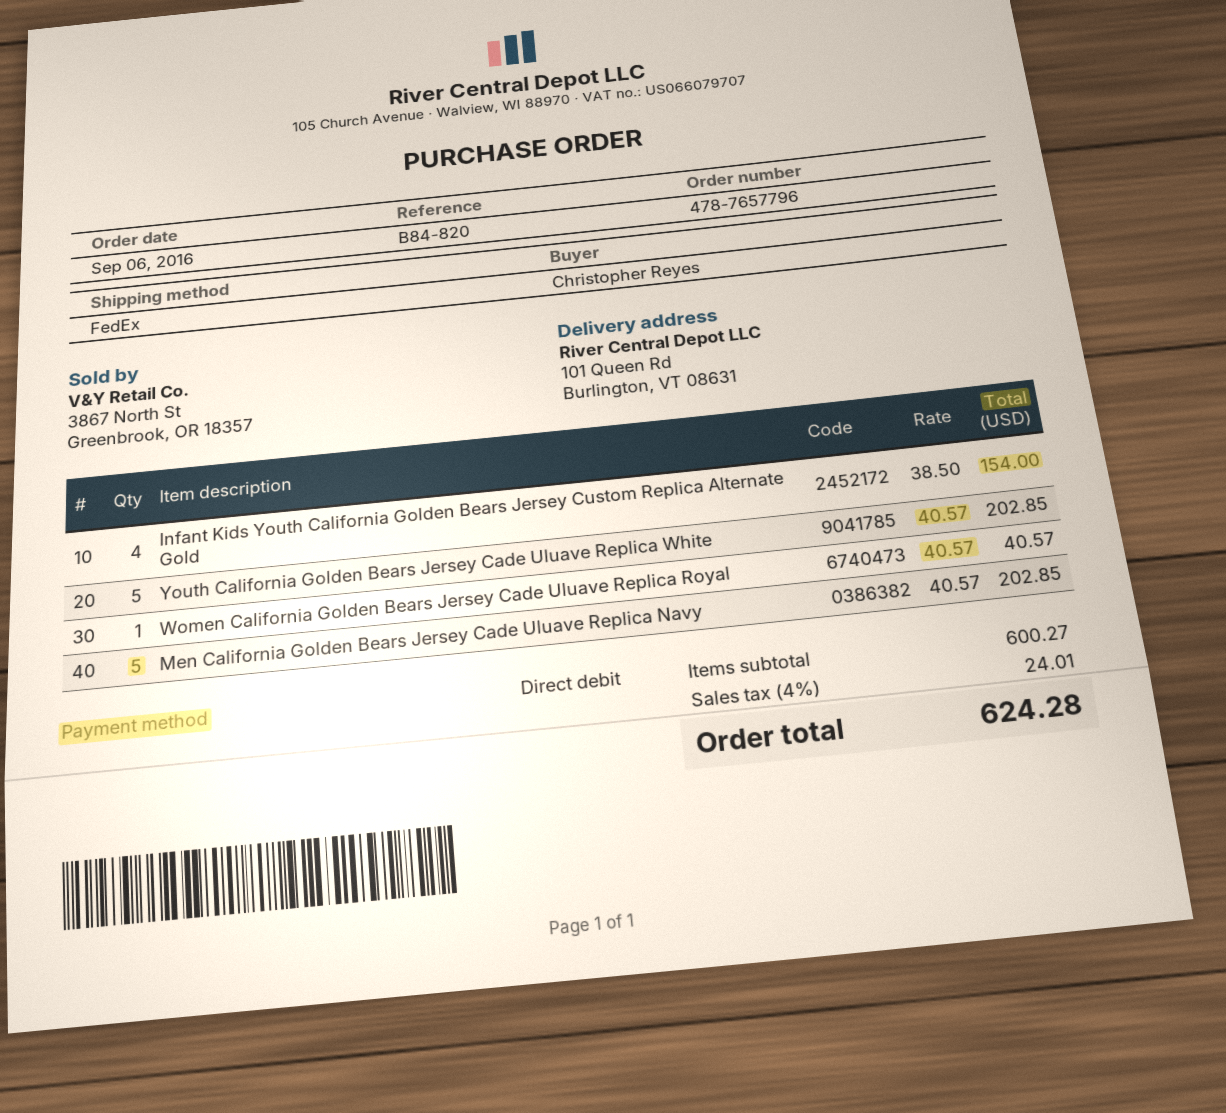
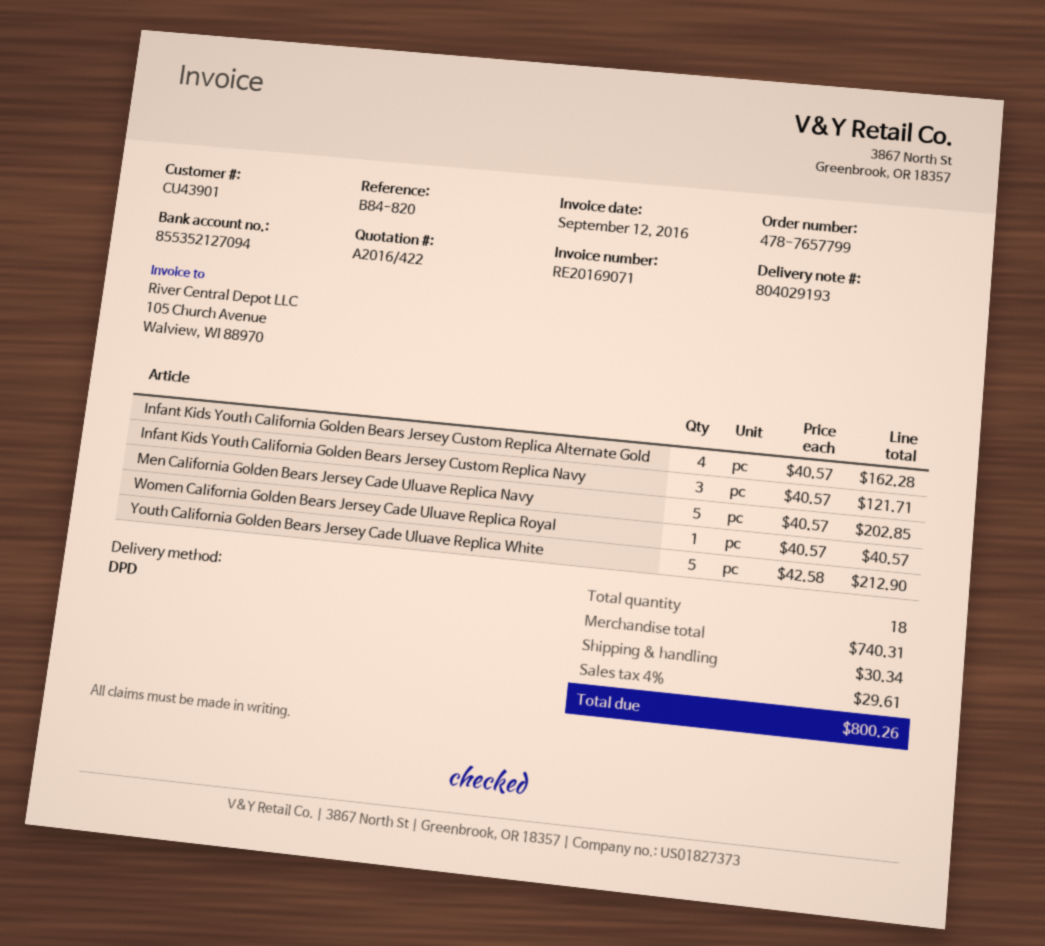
order number: 478-7657796 -> 478-7657799
shipping method: FedEx -> DPD
Infant Kids Youth California Golden Bears Jersey Custom Replica Alternate Gold: 4 x 38.50 = 154.00 -> 4 x 40.57 = 162.28
Youth California Golden Bears Jersey Cade Uluave Replica White: 5 x 40.57 = 202.85 -> 5 x 42.58 = 212.90
Infant Kids Youth California Golden Bears Jersey Custom Replica Navy: none -> 3 x 40.57 = 121.71
subtotal: 600.27 -> 740.31
shipping: none -> 30.34
tax: 4% = 24.01 -> 4% = 29.61
total: 624.28 -> 800.26

